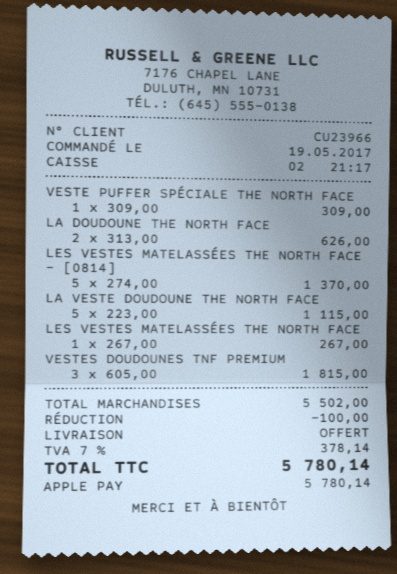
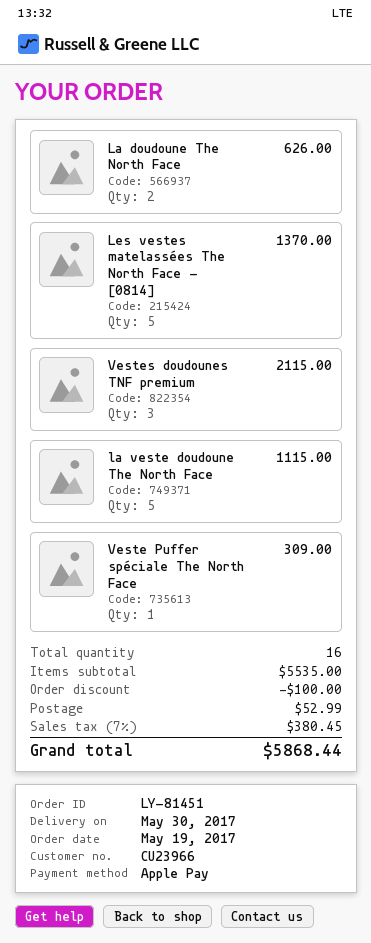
LES VESTES MATELASSÉES THE NORTH FACE: 1 for 267.00 -> none
VESTES DOUDOUNES TNF PREMIUM: 3 for 1815.00 -> 3 for 2115.00
subtotal: 5502.00 -> 5535.00
shipping: 0.00 -> 52.99
tax: 7% = 378.14 -> 7% = 380.45
total: 5780.14 -> 5868.44

